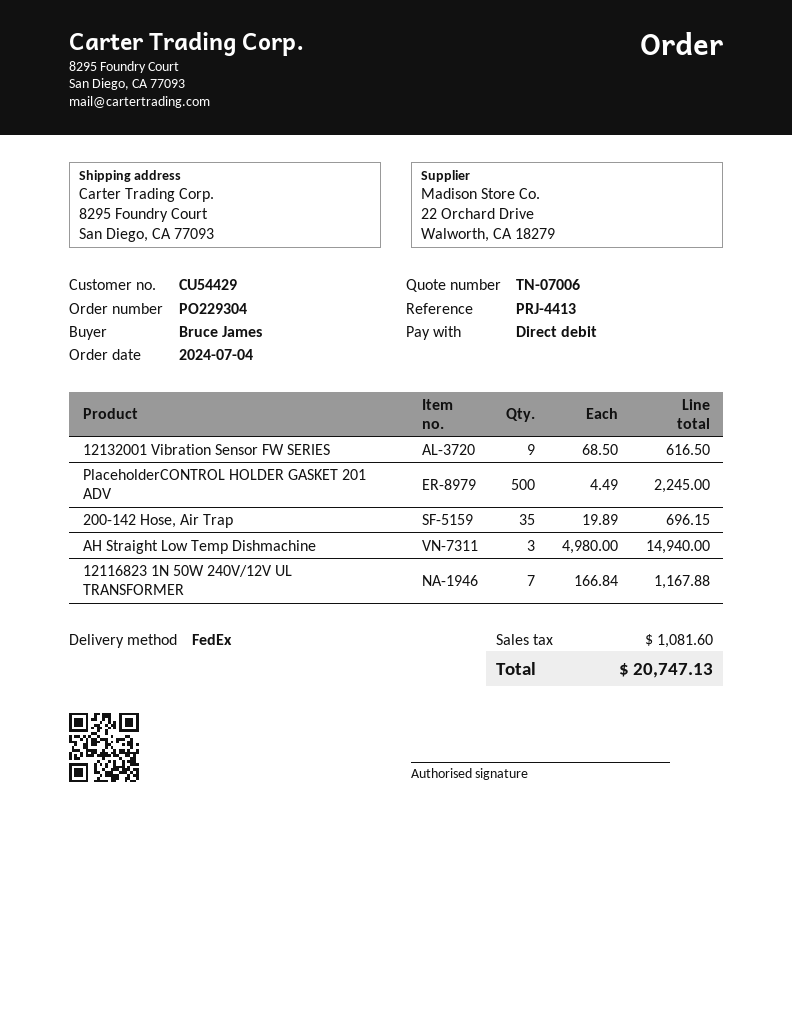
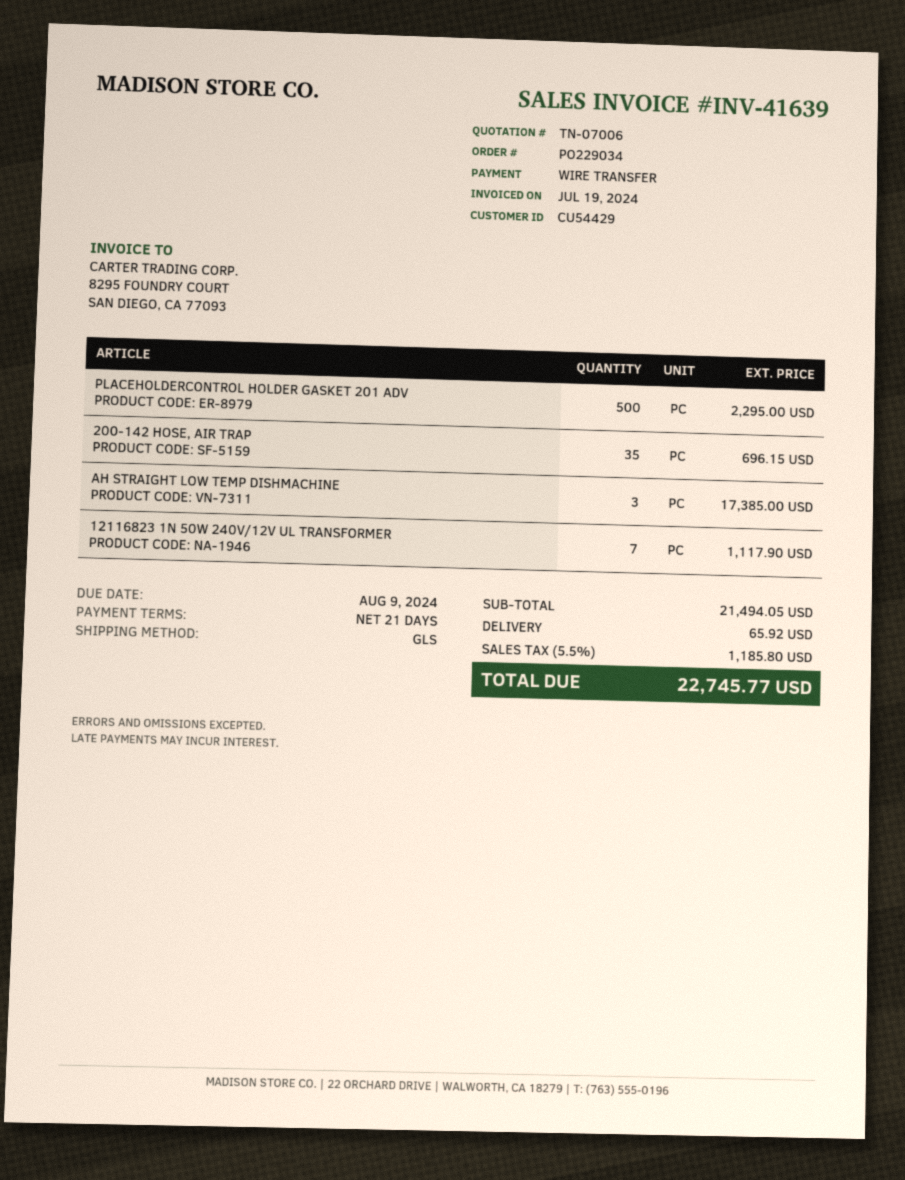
order number: PO229304 -> PO229034
payment method: direct debit -> bank transfer
shipping method: FedEx -> GLS
12132001 Vibration Sensor FW SERIES: 9 for 616.50 -> none
PlaceholderCONTROL HOLDER GASKET 201 ADV: 500 for 2245.00 -> 500 for 2295.00
AH Straight Low Temp Dishmachine: 3 for 14940.00 -> 3 for 17385.00
12116823 1N 50W 240V/12V UL TRANSFORMER: 7 for 1167.88 -> 7 for 1117.90
shipping: none -> 65.92
tax: 1081.60 -> 1185.80
total: 20747.13 -> 22745.77

